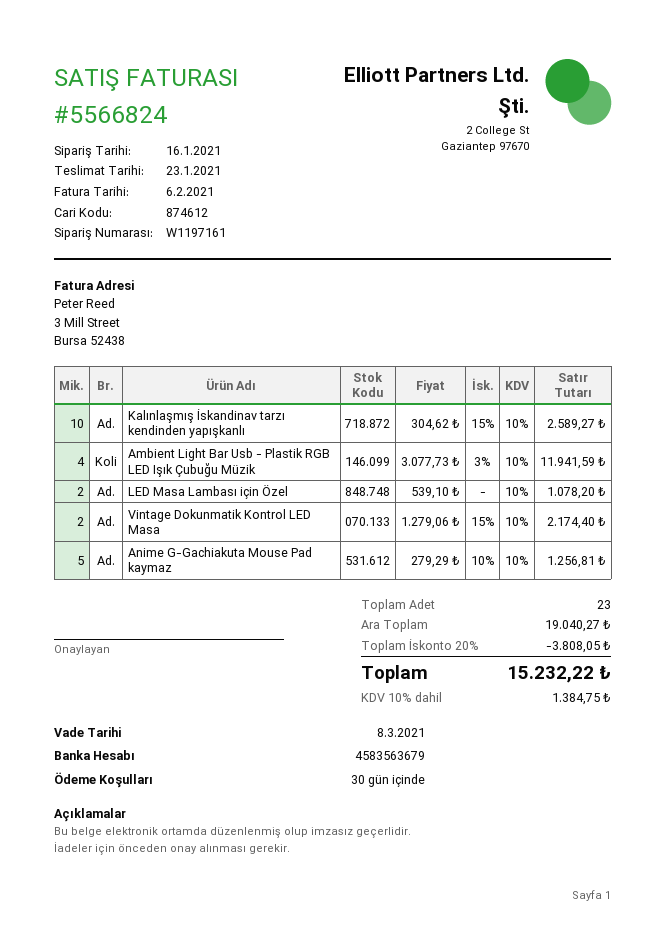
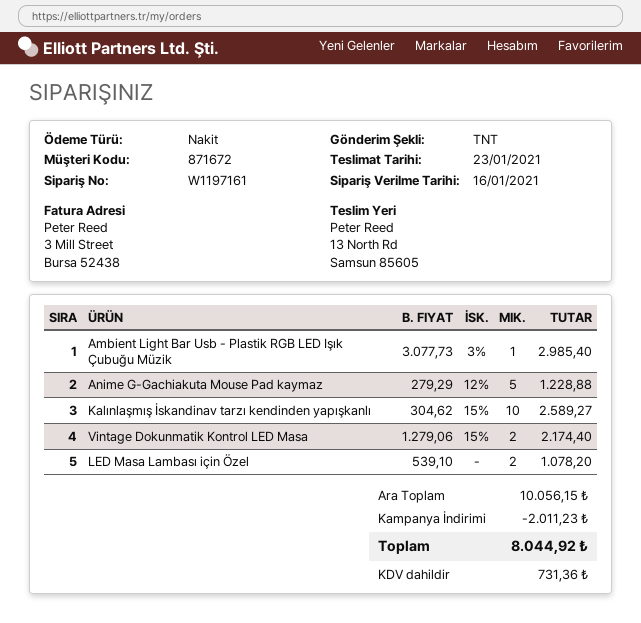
customer number: 874612 -> 871672
Ambient Light Bar Usb - Plastik RGB LED Işık Çubuğu Müzik: 4 x 3077.73 - 3% = 11941.59 -> 1 x 3077.73 - 3% = 2985.40
Anime G-Gachiakuta Mouse Pad kaymaz: 5 x 279.29 - 10% = 1256.81 -> 5 x 279.29 - 12% = 1228.88
subtotal: 19040.27 -> 10056.15
discount: 3808.05 -> 2011.23
tax: 1384.75 -> 731.36
total: 15232.22 -> 8044.92

